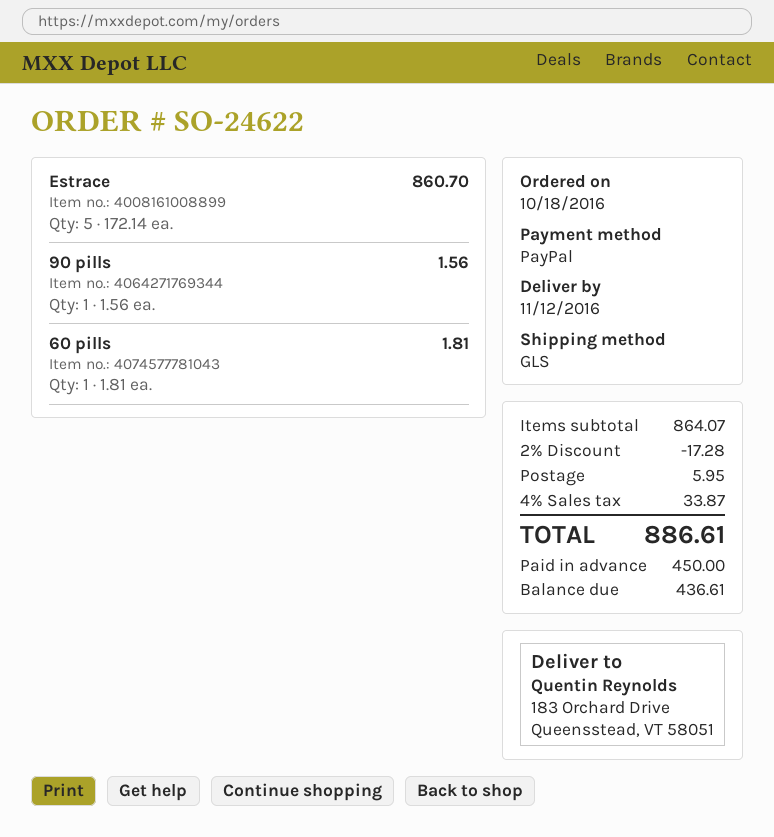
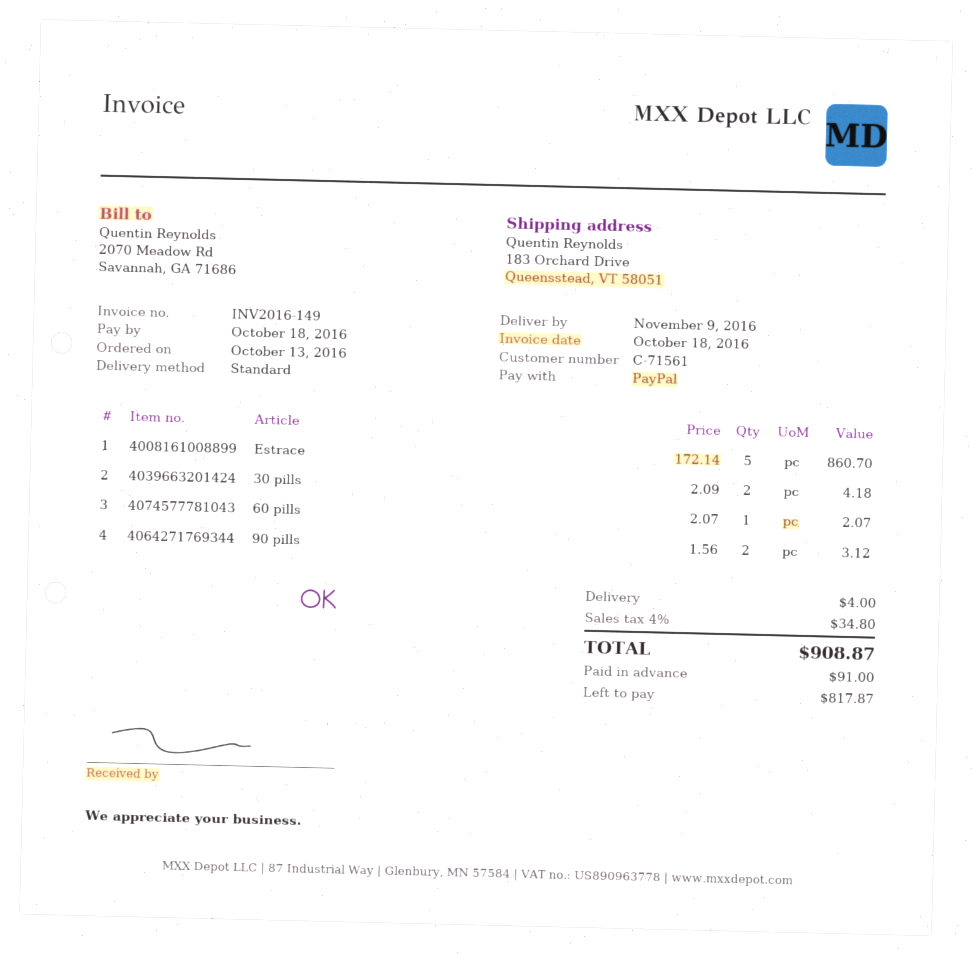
order date: 2016-10-18 -> 2016-10-13
delivery date: 2016-11-12 -> 2016-11-09
shipping method: GLS -> standard
90 pills: 1 x 1.56 = 1.56 -> 2 x 1.56 = 3.12
60 pills: 1 x 1.81 = 1.81 -> 1 x 2.07 = 2.07
30 pills: none -> 2 x 2.09 = 4.18
discount: 2% = 17.28 -> none
shipping: 5.95 -> 4.00
tax: 4% = 33.87 -> 4% = 34.80
total: 886.61 -> 908.87
deposit: 450.00 -> 91.00
balance: 436.61 -> 817.87

